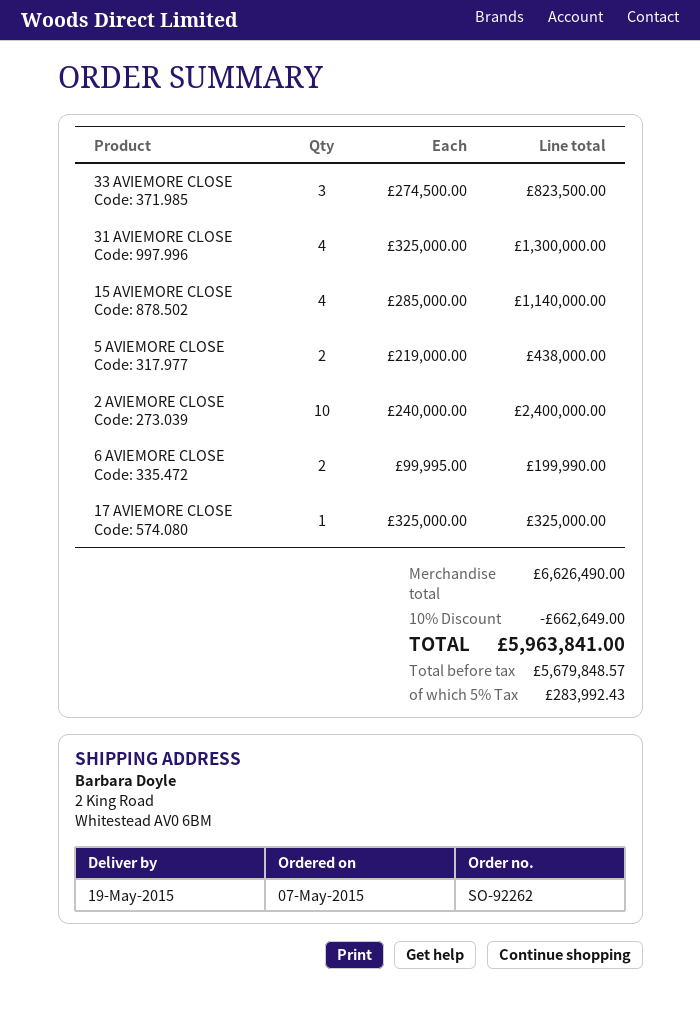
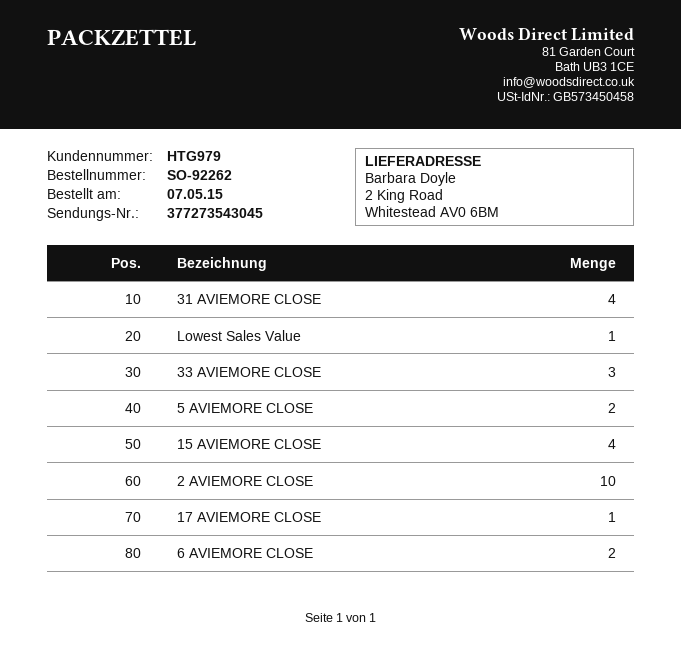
Lowest Sales Value: none -> 1

